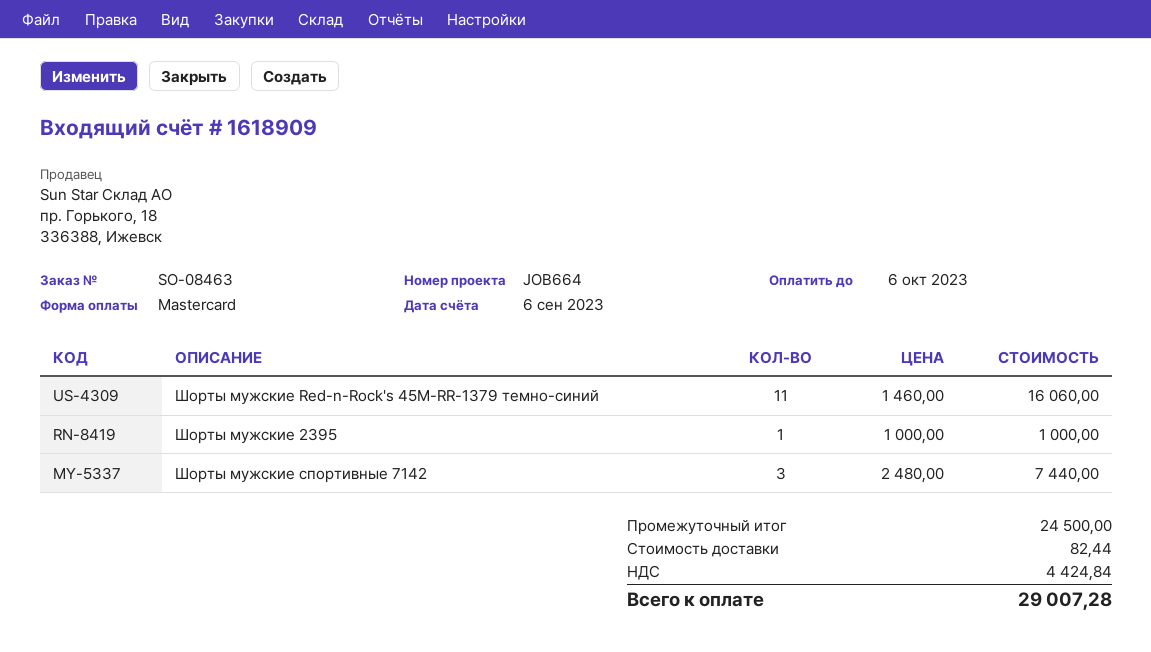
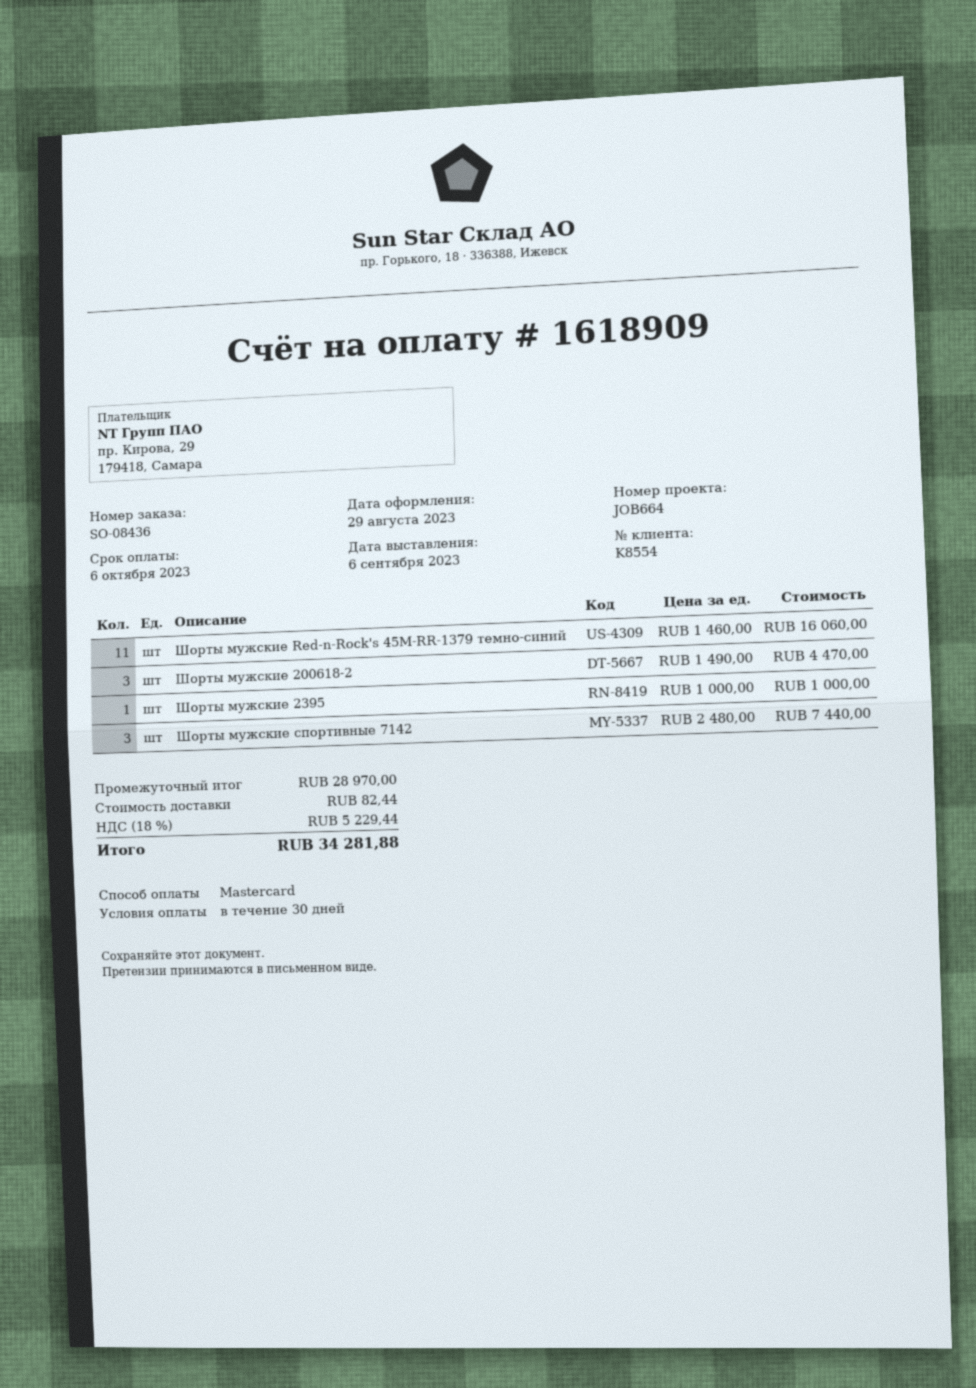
order number: SO-08463 -> SO-08436
Шорты мужские 200618-2: none -> 3 x 1490.00 = 4470.00
subtotal: 24500.00 -> 28970.00
tax: 4424.84 -> 5229.44
total: 29007.28 -> 34281.88

